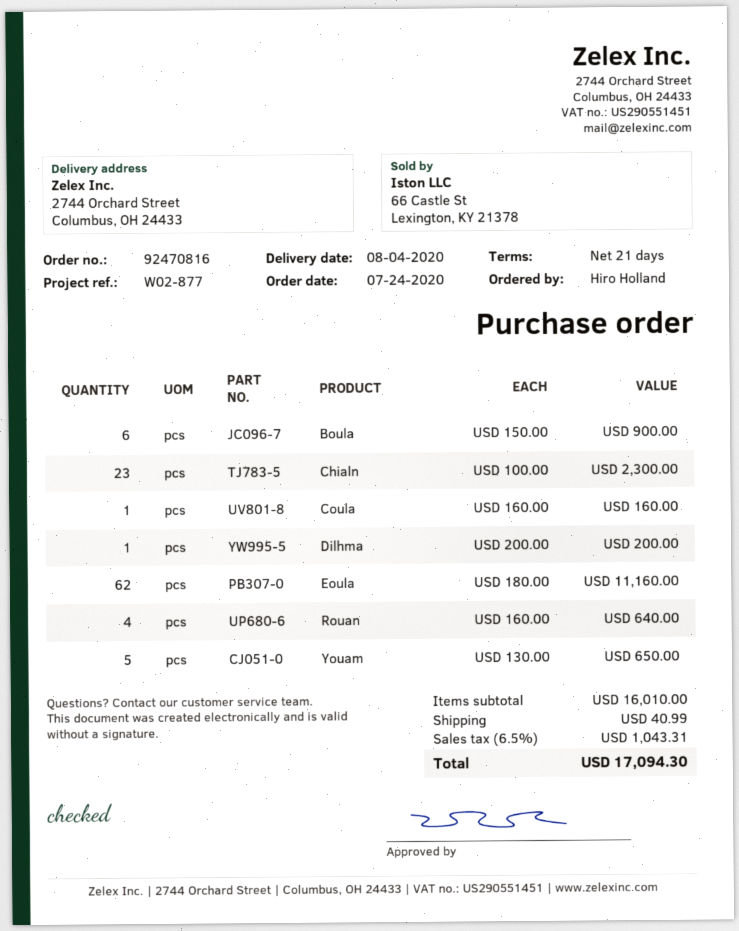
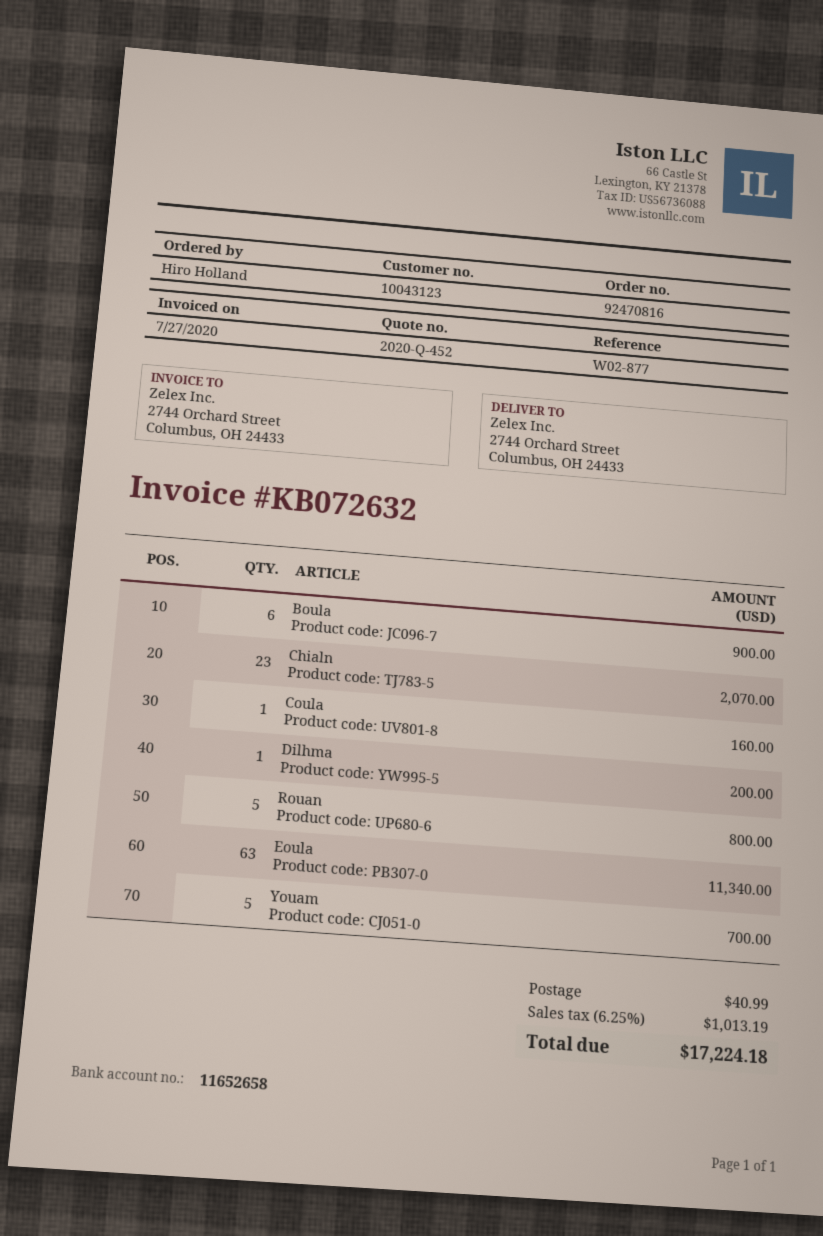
Chialn: 23 for 2300.00 -> 23 for 2070.00
Eoula: 62 for 11160.00 -> 63 for 11340.00
Rouan: 4 for 640.00 -> 5 for 800.00
Youam: 5 for 650.00 -> 5 for 700.00
tax: 6.5% = 1043.31 -> 6.25% = 1013.19
total: 17094.30 -> 17224.18

